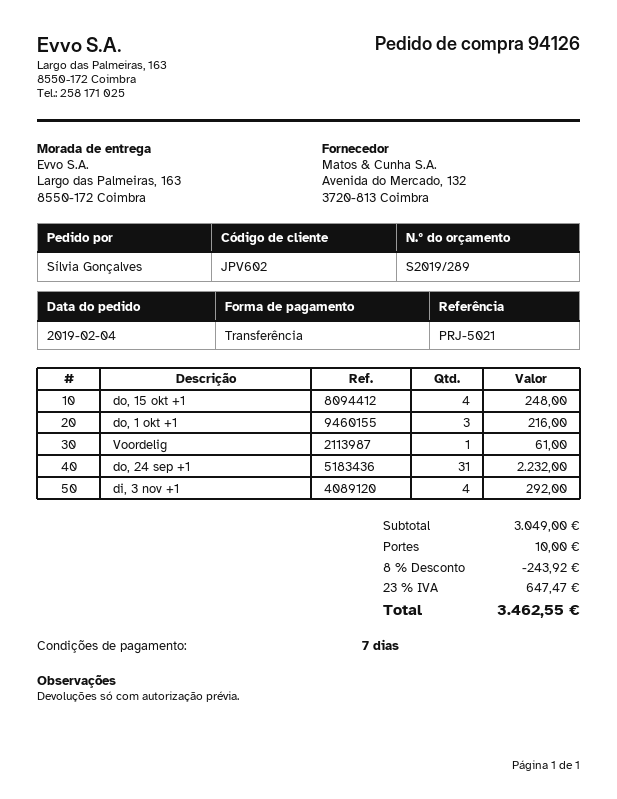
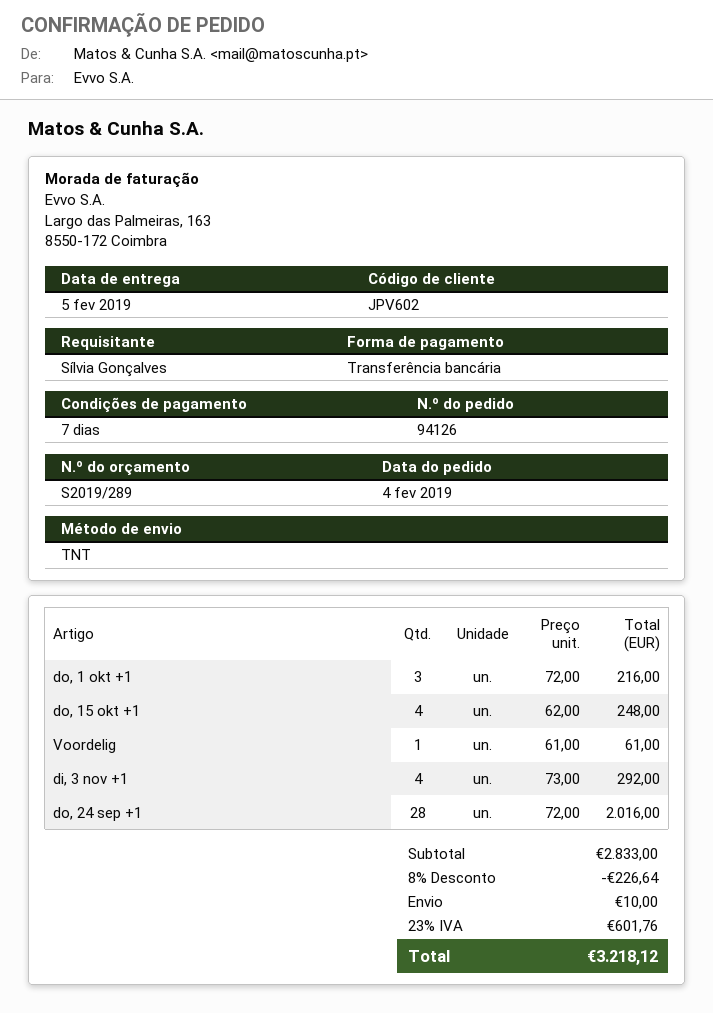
do, 24 sep +1: 31 for 2232.00 -> 28 for 2016.00
subtotal: 3049.00 -> 2833.00
discount: 8% = 243.92 -> 8% = 226.64
tax: 23% = 647.47 -> 23% = 601.76
total: 3462.55 -> 3218.12

